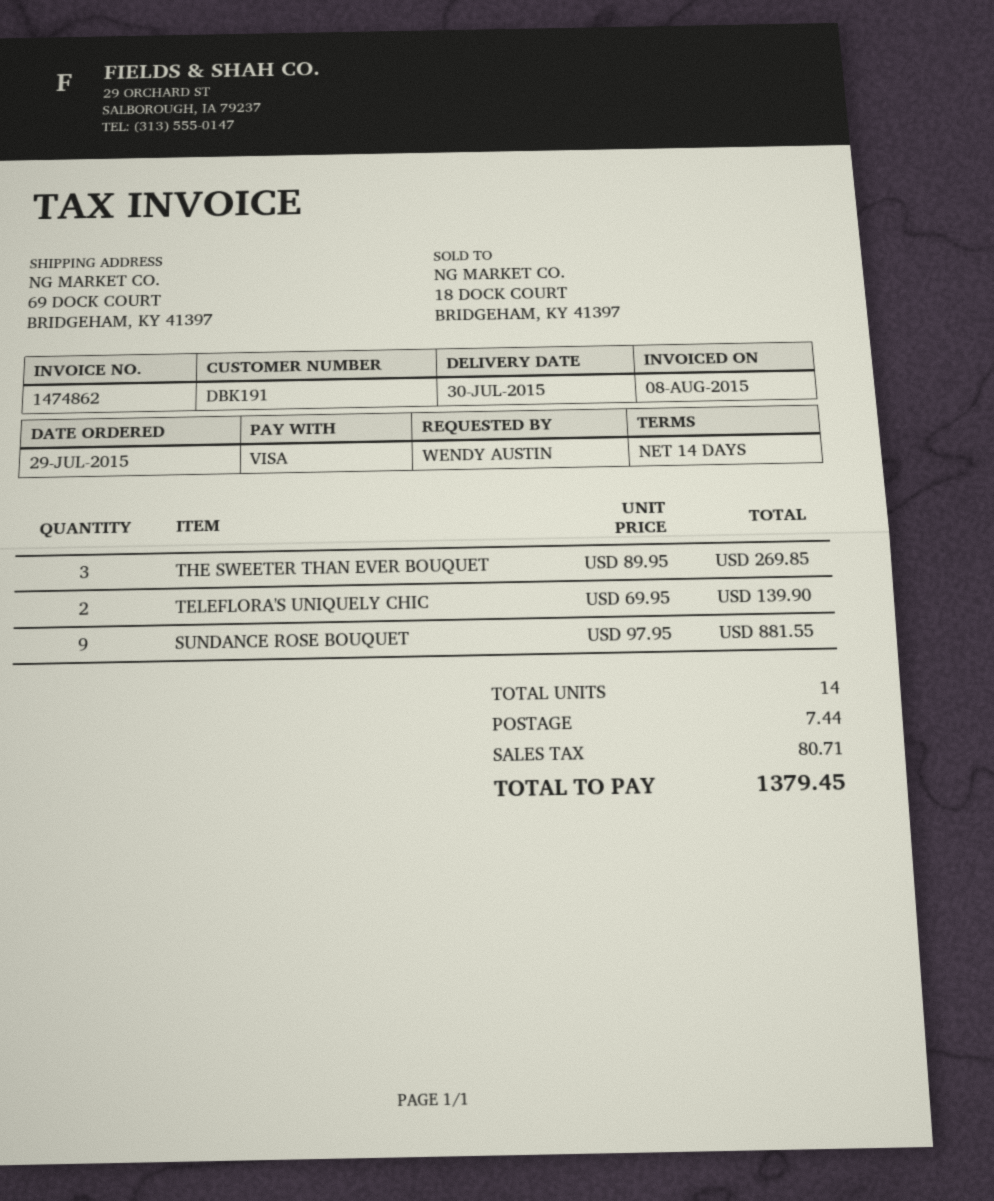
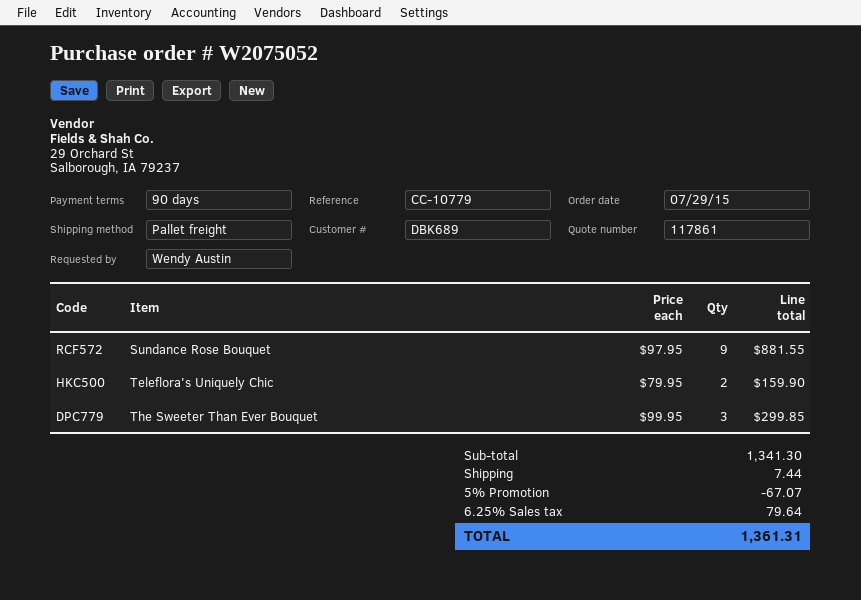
payment terms: 14 days -> 90 days
customer number: DBK191 -> DBK689
THE SWEETER THAN EVER BOUQUET: 3 x 89.95 = 269.85 -> 3 x 99.95 = 299.85
TELEFLORA'S UNIQUELY CHIC: 2 x 69.95 = 139.90 -> 2 x 79.95 = 159.90
discount: none -> 5% = 67.07
tax: 80.71 -> 79.64
total: 1379.45 -> 1361.31

